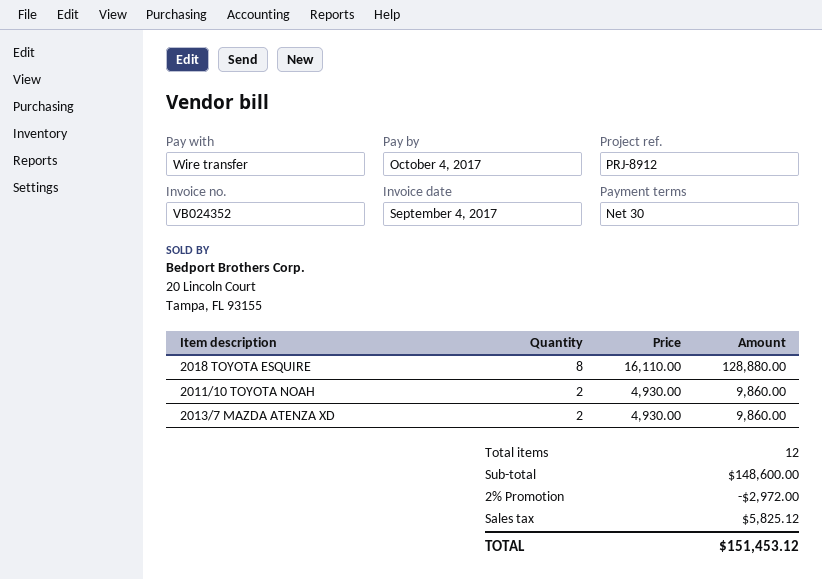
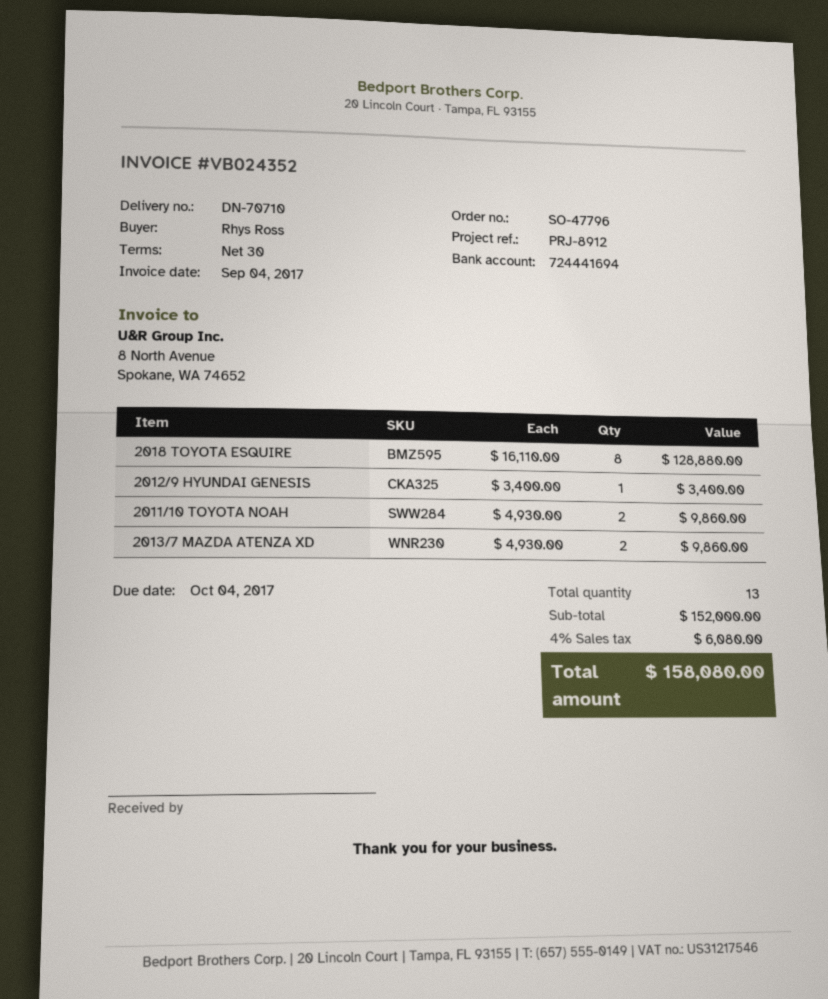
2012/9 HYUNDAI GENESIS: none -> 1 x 3400.00 = 3400.00
total quantity: 12 -> 13
subtotal: 148600.00 -> 152000.00
discount: 2% = 2972.00 -> none
tax: 5825.12 -> 6080.00
total: 151453.12 -> 158080.00

